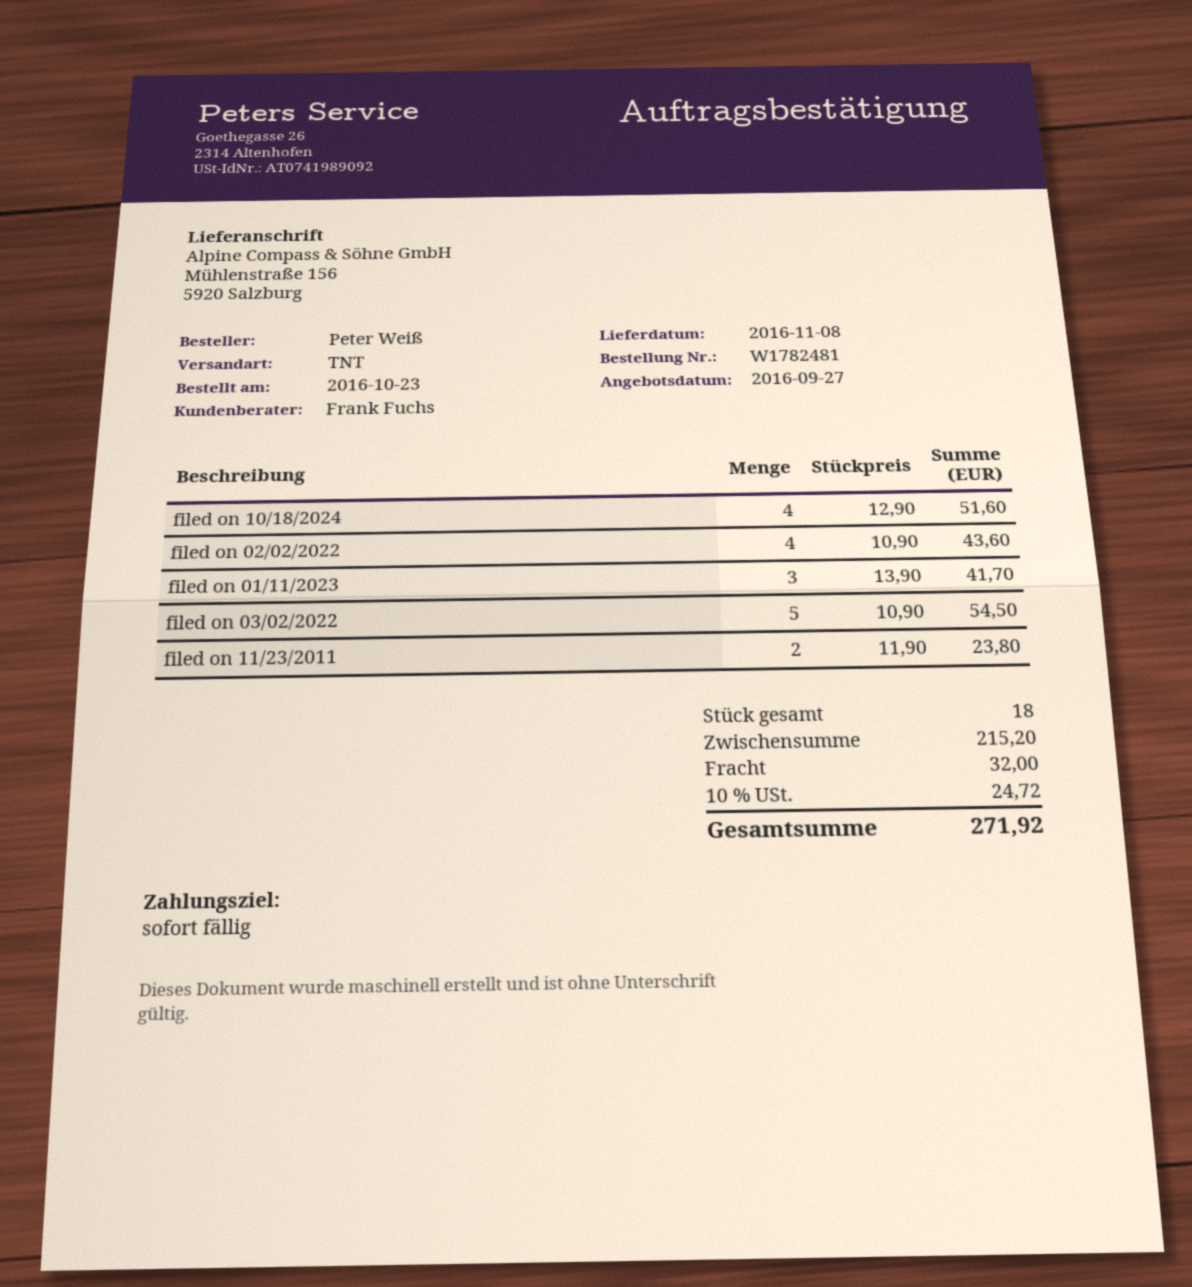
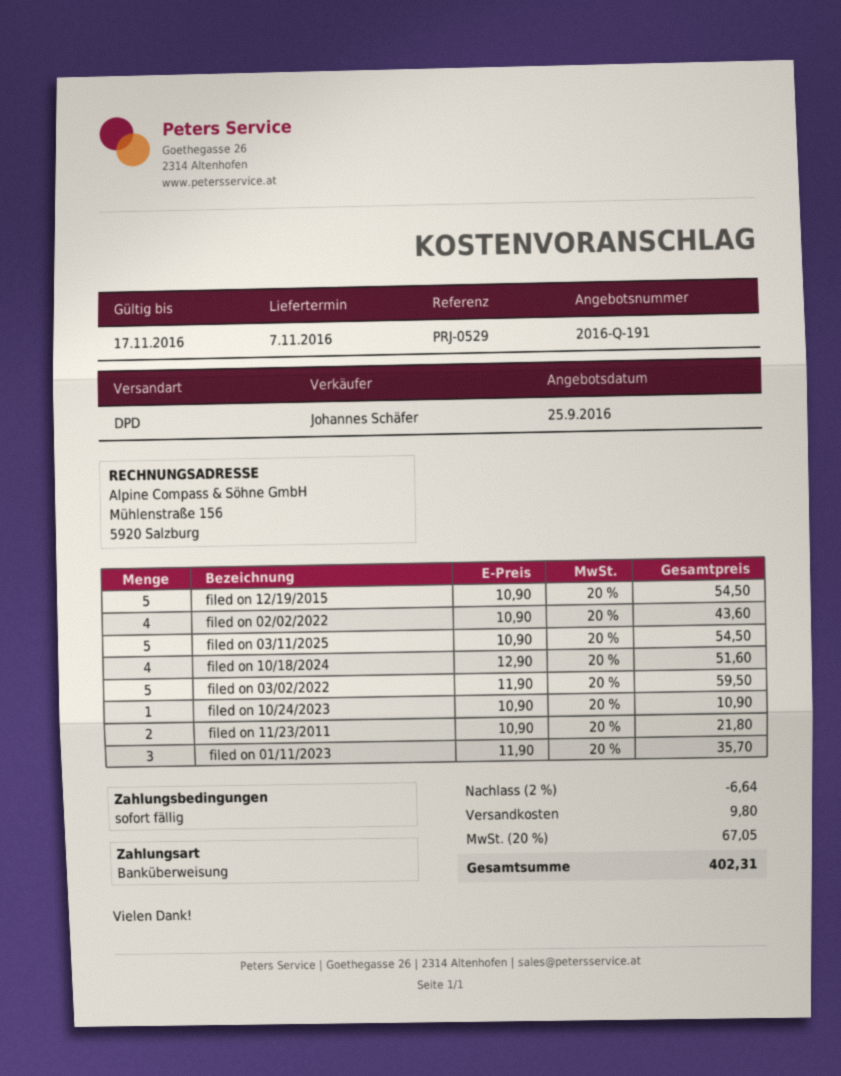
quote date: 2016-09-27 -> 2016-09-25
delivery date: 2016-11-08 -> 2016-11-07
sales rep: Frank Fuchs -> Johannes Schäfer
shipping method: TNT -> DPD
filed on 01/11/2023: 3 x 13.90 = 41.70 -> 3 x 11.90 = 35.70
filed on 03/02/2022: 5 x 10.90 = 54.50 -> 5 x 11.90 = 59.50
filed on 11/23/2011: 2 x 11.90 = 23.80 -> 2 x 10.90 = 21.80
filed on 12/19/2015: none -> 5 x 10.90 = 54.50
filed on 03/11/2025: none -> 5 x 10.90 = 54.50
filed on 10/24/2023: none -> 1 x 10.90 = 10.90
discount: none -> 2% = 6.64
shipping: 32.00 -> 9.80
tax: 10% = 24.72 -> 20% = 67.05
total: 271.92 -> 402.31

